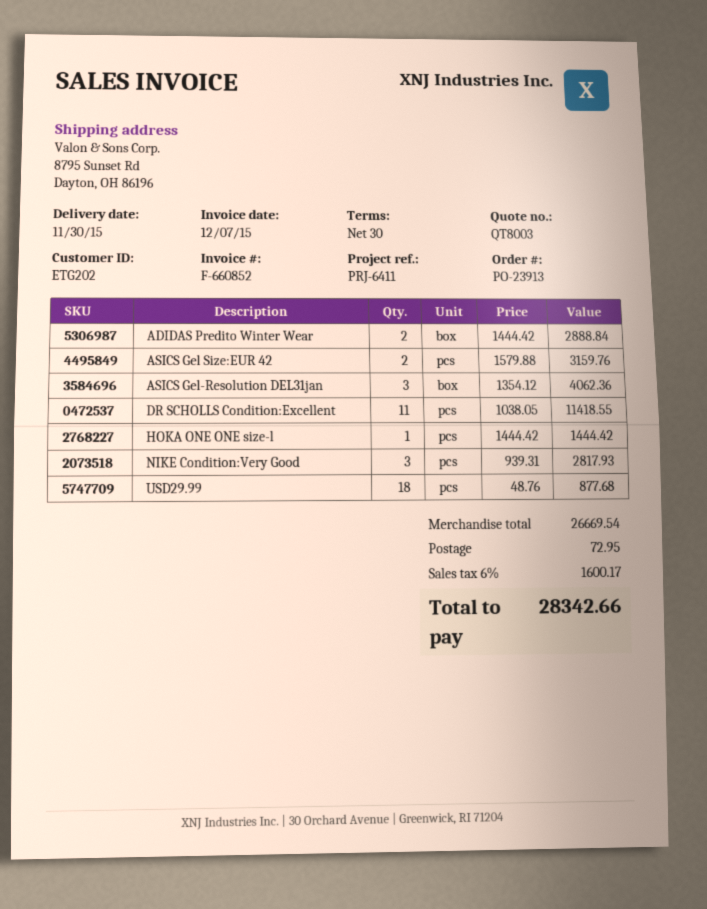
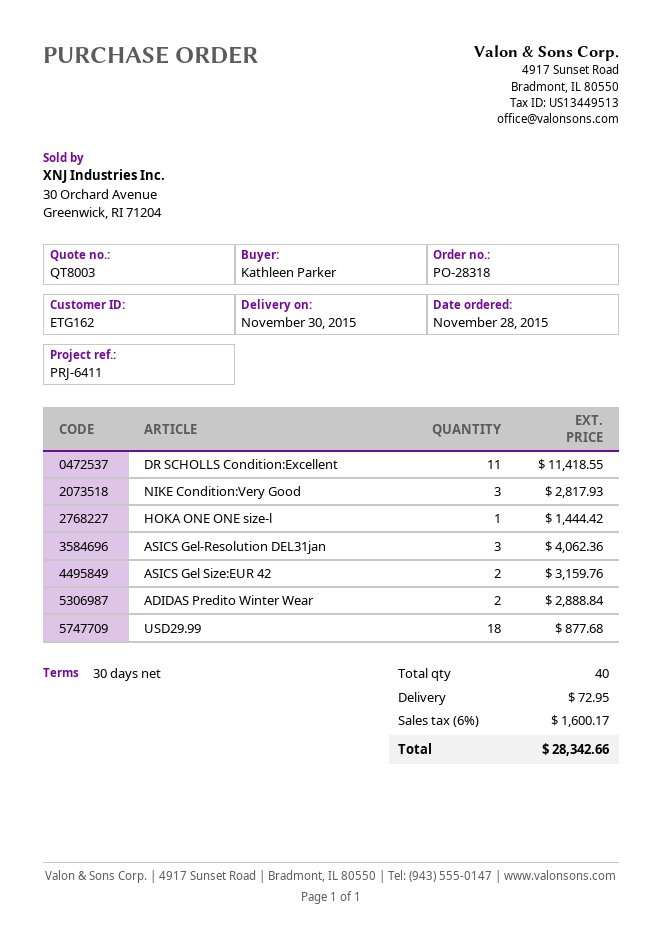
order number: PO-23913 -> PO-28318
customer number: ETG202 -> ETG162

